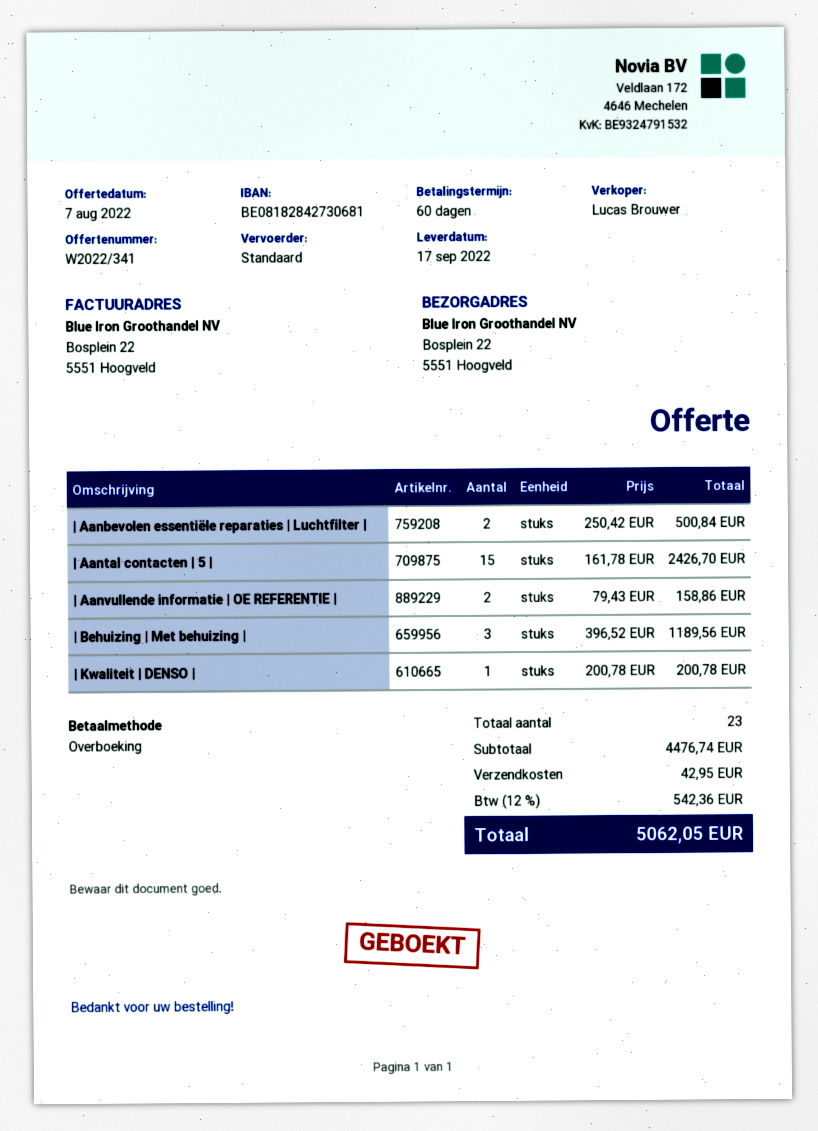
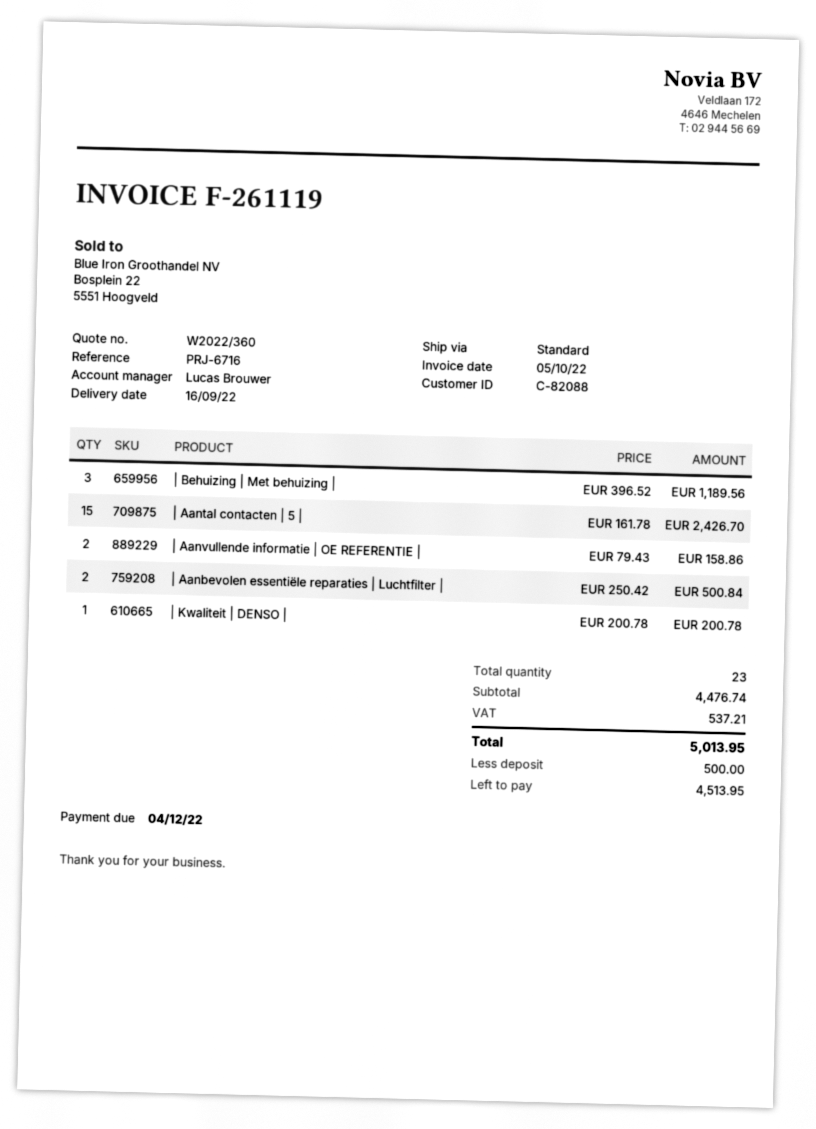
quote number: W2022/341 -> W2022/360
delivery date: 2022-09-17 -> 2022-09-16
shipping: 42.95 -> none
tax: 542.36 -> 537.21
total: 5062.05 -> 5013.95

